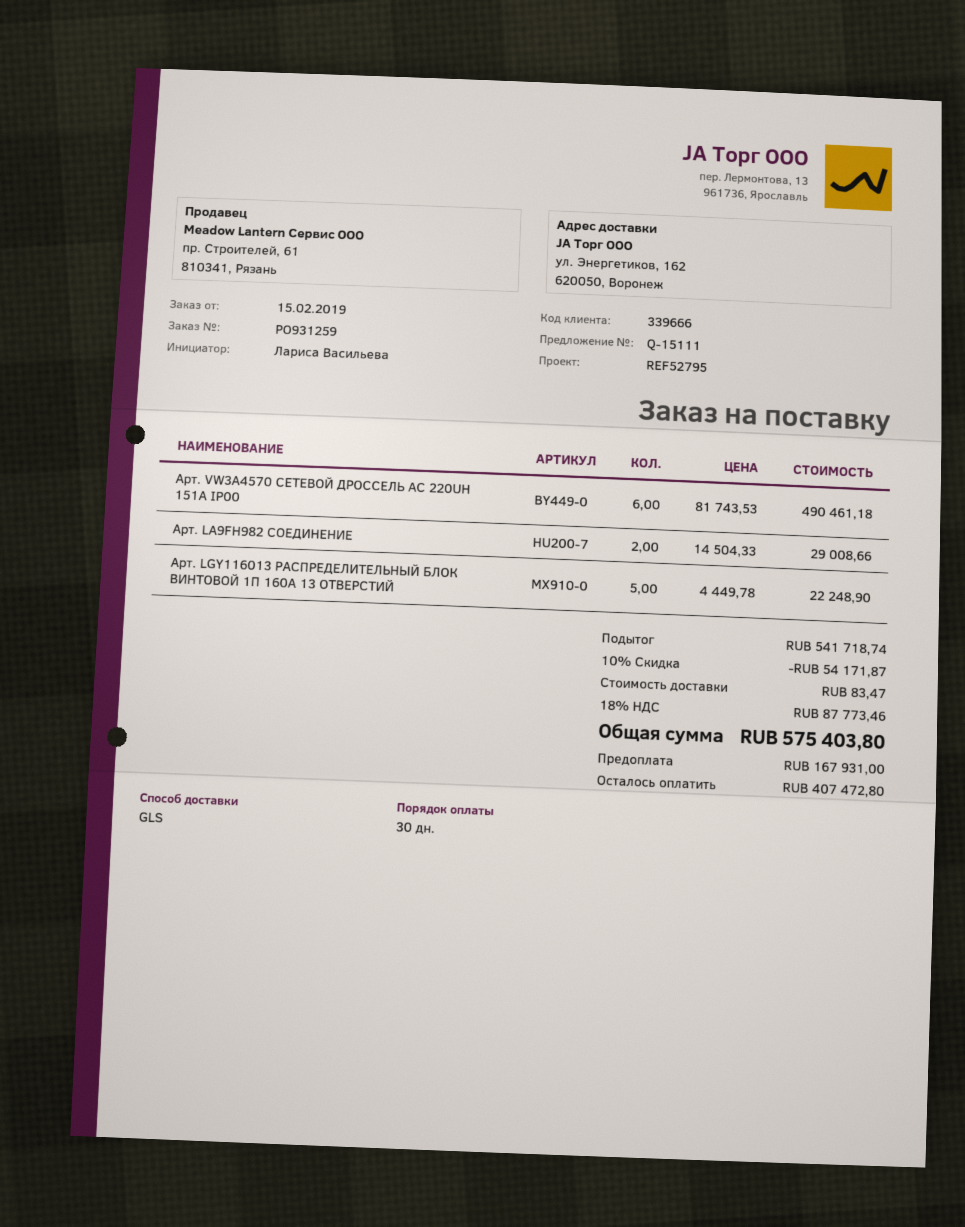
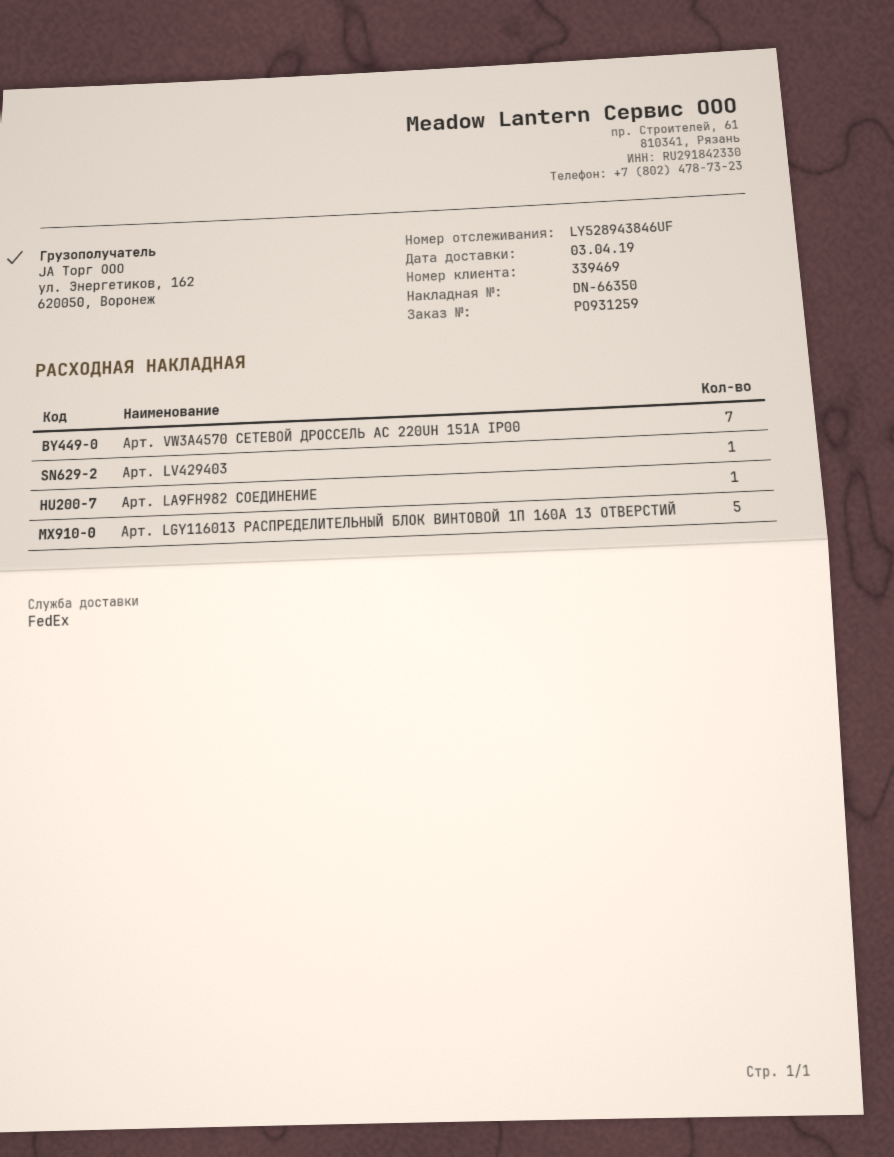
customer number: 339666 -> 339469
shipping method: GLS -> FedEx
Арт. VW3A4570 СЕТЕВОЙ ДРОССЕЛЬ AC 220UH 151A IP00: 6 -> 7
Арт. LA9FH982 СОЕДИНЕНИЕ: 2 -> 1
Арт. LV429403: none -> 1

